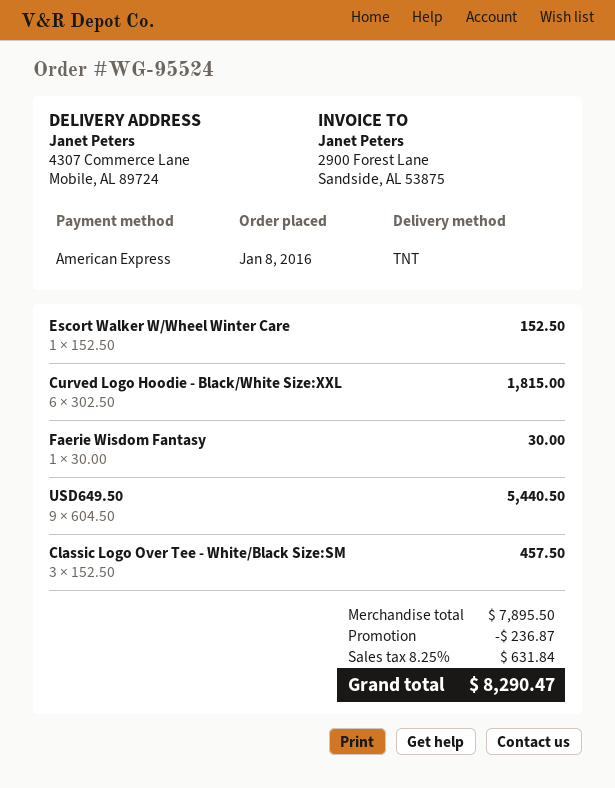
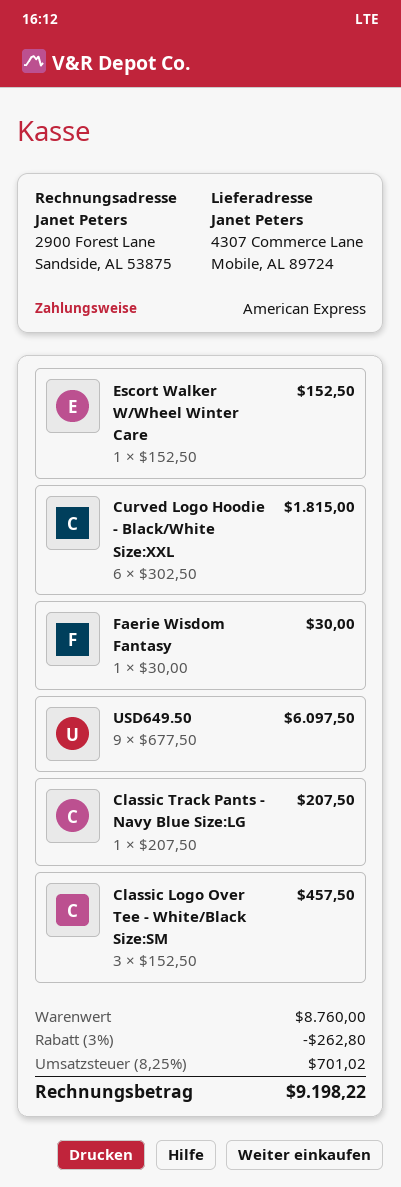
USD649.50: 9 x 604.50 = 5440.50 -> 9 x 677.50 = 6097.50
Classic Track Pants - Navy Blue Size:LG: none -> 1 x 207.50 = 207.50
subtotal: 7895.50 -> 8760.00
discount: 236.87 -> 262.80
tax: 8.25% = 631.84 -> 8.25% = 701.02
total: 8290.47 -> 9198.22

